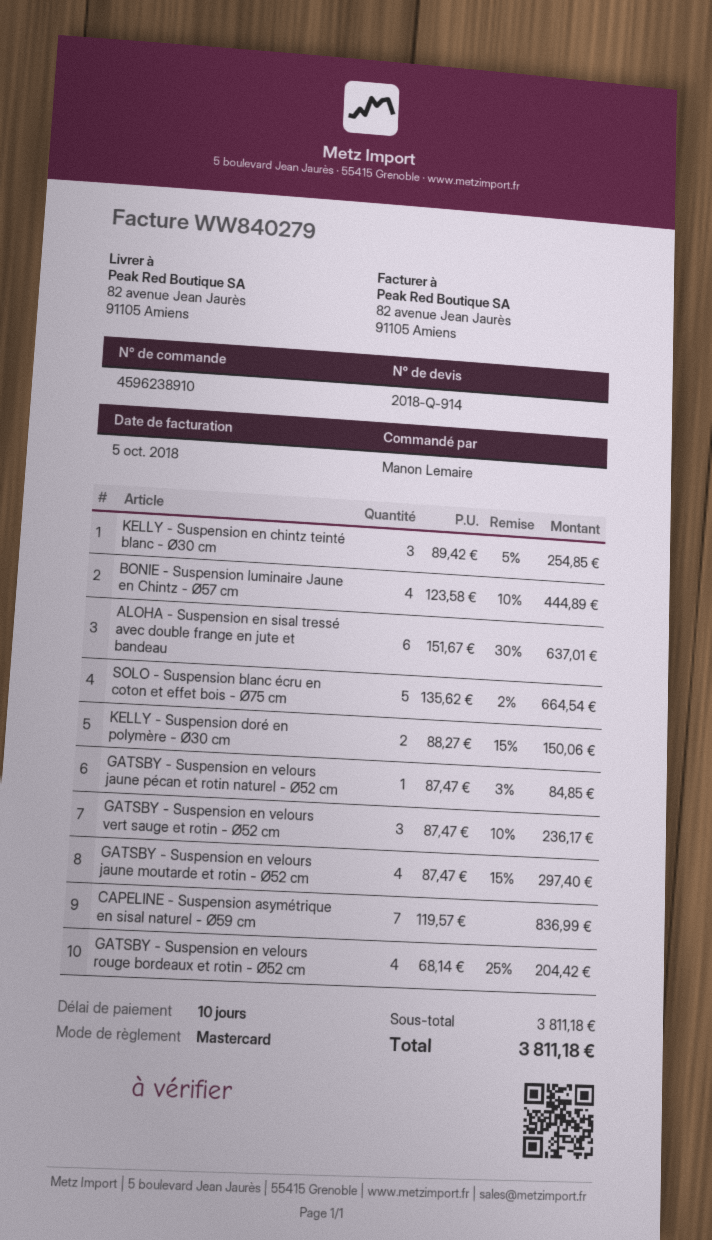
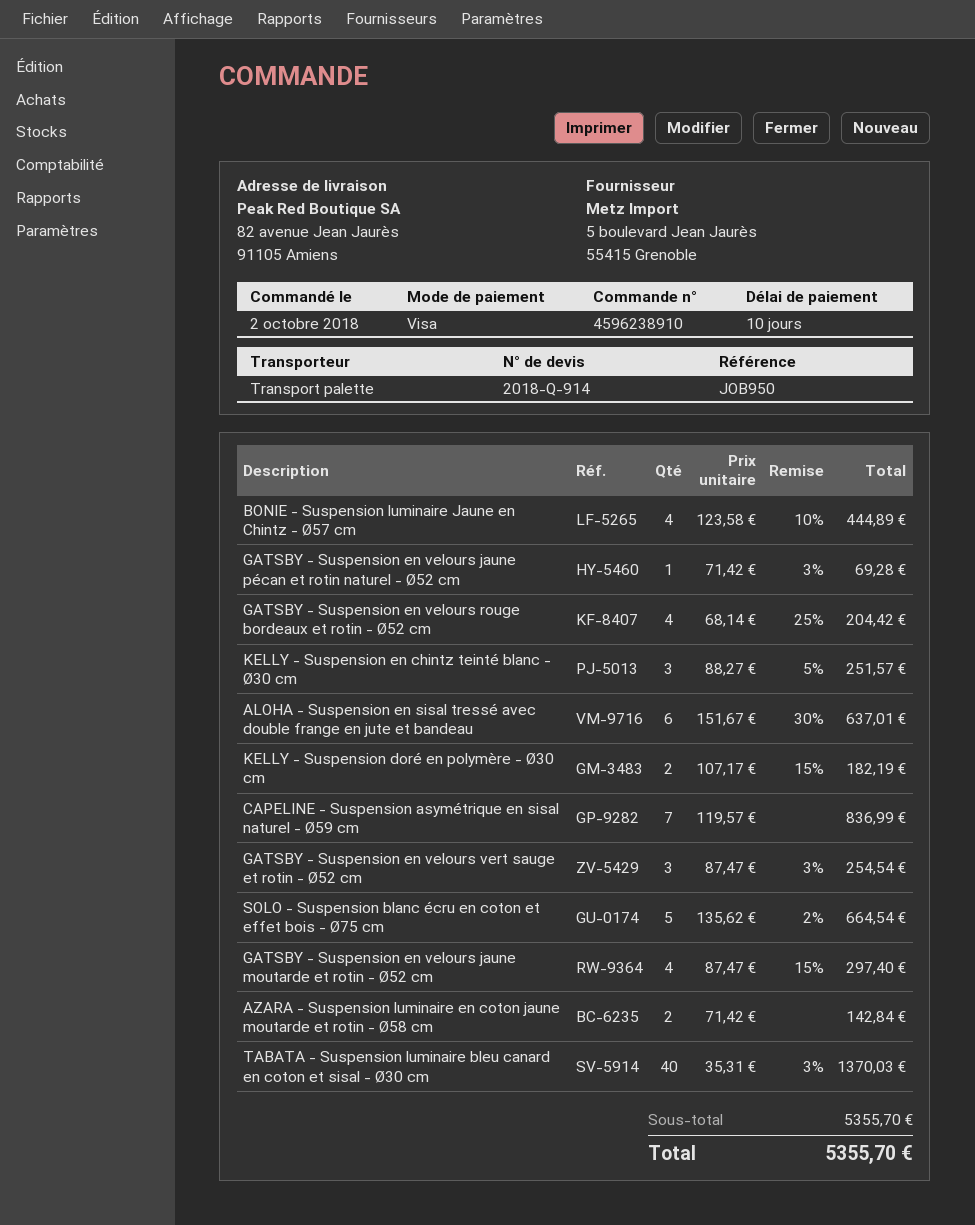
payment method: Mastercard -> Visa
KELLY - Suspension en chintz teinté blanc - Ø30 cm: 3 x 89.42 - 5% = 254.85 -> 3 x 88.27 - 5% = 251.57
KELLY - Suspension doré en polymère - Ø30 cm: 2 x 88.27 - 15% = 150.06 -> 2 x 107.17 - 15% = 182.19
GATSBY - Suspension en velours jaune pécan et rotin naturel - Ø52 cm: 1 x 87.47 - 3% = 84.85 -> 1 x 71.42 - 3% = 69.28
GATSBY - Suspension en velours vert sauge et rotin - Ø52 cm: 3 x 87.47 - 10% = 236.17 -> 3 x 87.47 - 3% = 254.54
AZARA - Suspension luminaire en coton jaune moutarde et rotin - Ø58 cm: none -> 2 x 71.42 = 142.84
TABATA - Suspension luminaire bleu canard en coton et sisal - Ø30 cm: none -> 40 x 35.31 - 3% = 1370.03
subtotal: 3811.18 -> 5355.70
total: 3811.18 -> 5355.70

